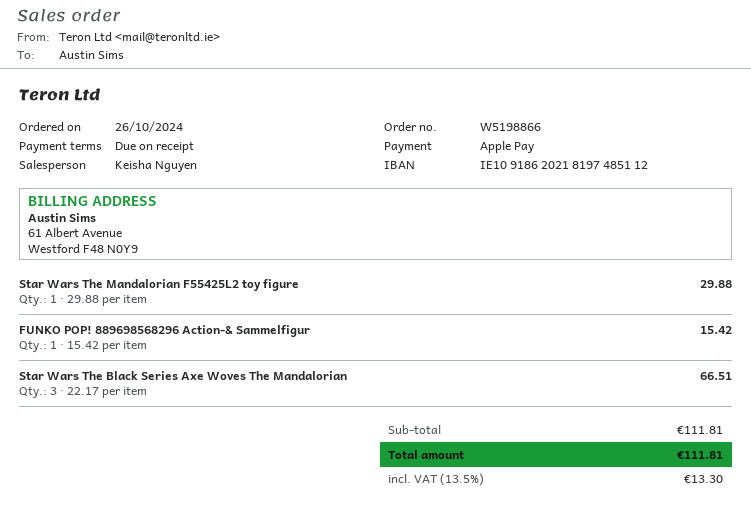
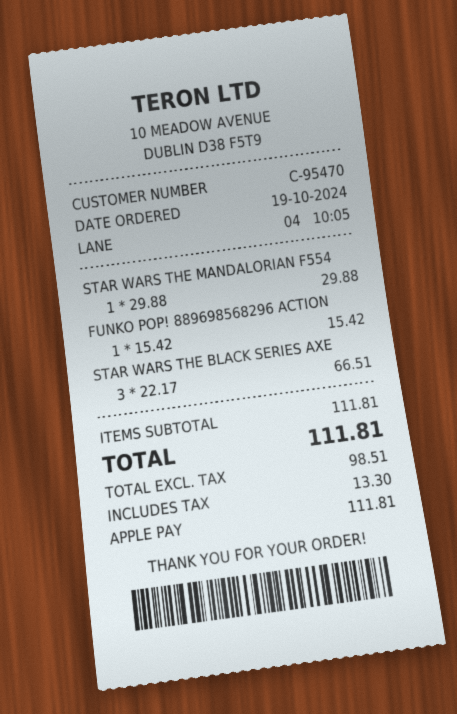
order date: 2024-10-26 -> 2024-10-19

